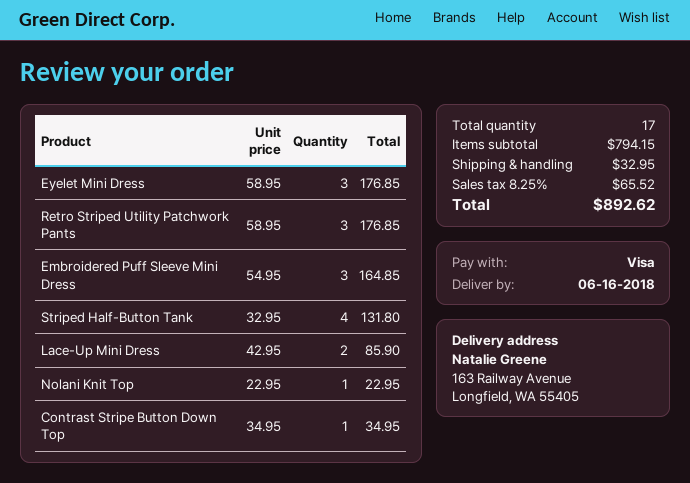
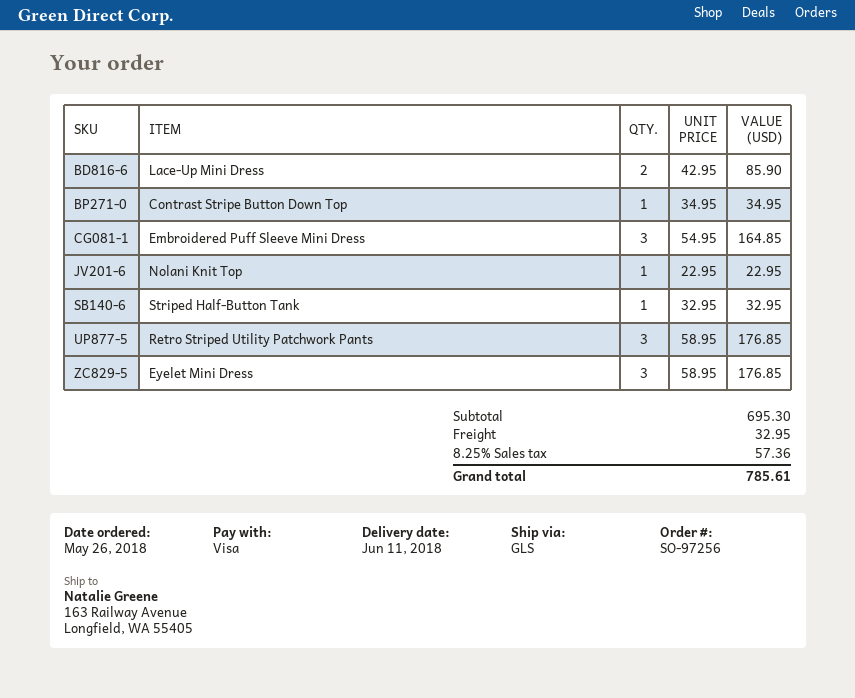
delivery date: 2018-06-16 -> 2018-06-11
Striped Half-Button Tank: 4 x 32.95 = 131.80 -> 1 x 32.95 = 32.95
subtotal: 794.15 -> 695.30
tax: 8.25% = 65.52 -> 8.25% = 57.36
total: 892.62 -> 785.61

